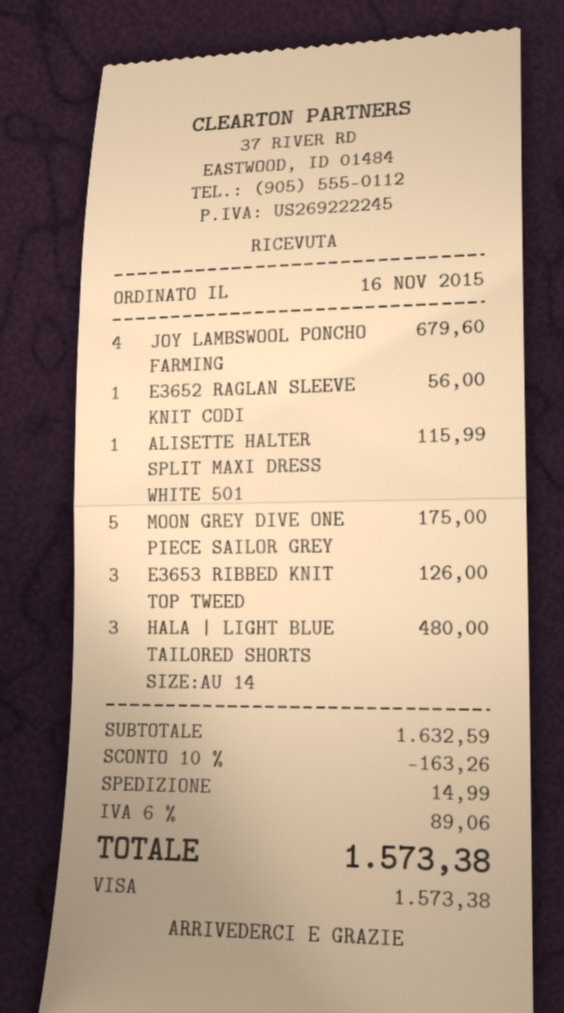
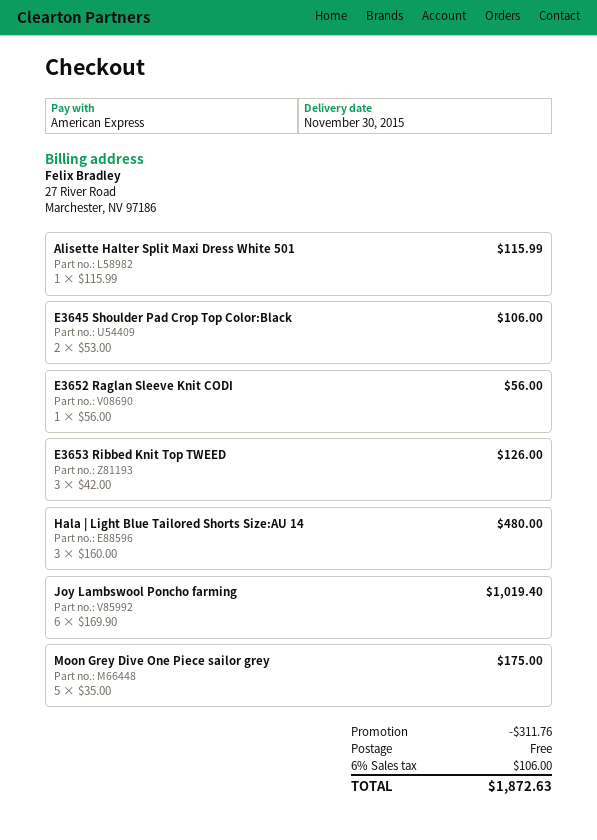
payment method: Visa -> American Express
JOY LAMBSWOOL PONCHO FARMING: 4 for 679.60 -> 6 for 1019.40
E3645 Shoulder Pad Crop Top Color:Black: none -> 2 for 106.00
discount: 163.26 -> 311.76
shipping: 14.99 -> 0.00
tax: 6% = 89.06 -> 6% = 106.00
total: 1573.38 -> 1872.63

